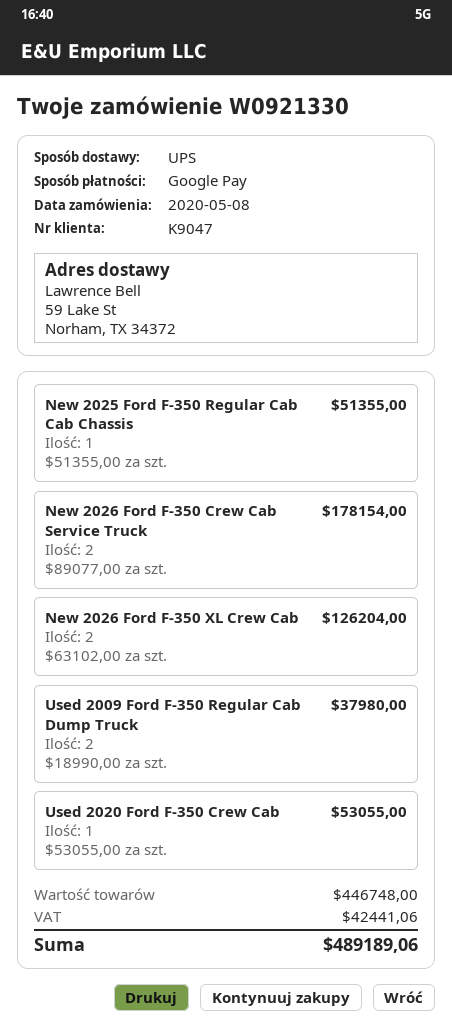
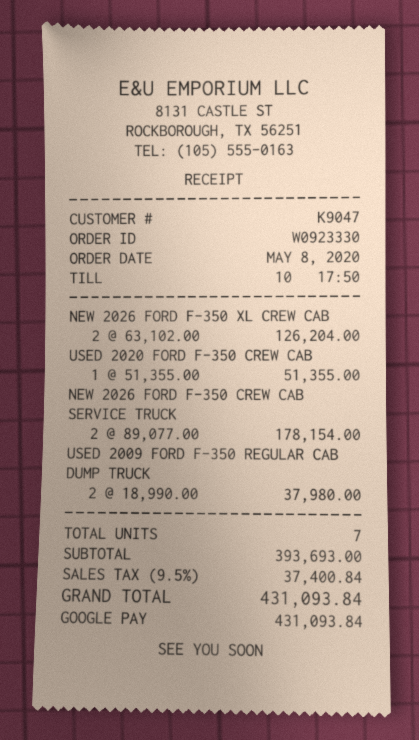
order number: W0921330 -> W0923330
New 2025 Ford F-350 Regular Cab Cab Chassis: 1 x 51355.00 = 51355.00 -> none
Used 2020 Ford F-350 Crew Cab: 1 x 53055.00 = 53055.00 -> 1 x 51355.00 = 51355.00
subtotal: 446748.00 -> 393693.00
tax: 42441.06 -> 37400.84
total: 489189.06 -> 431093.84

